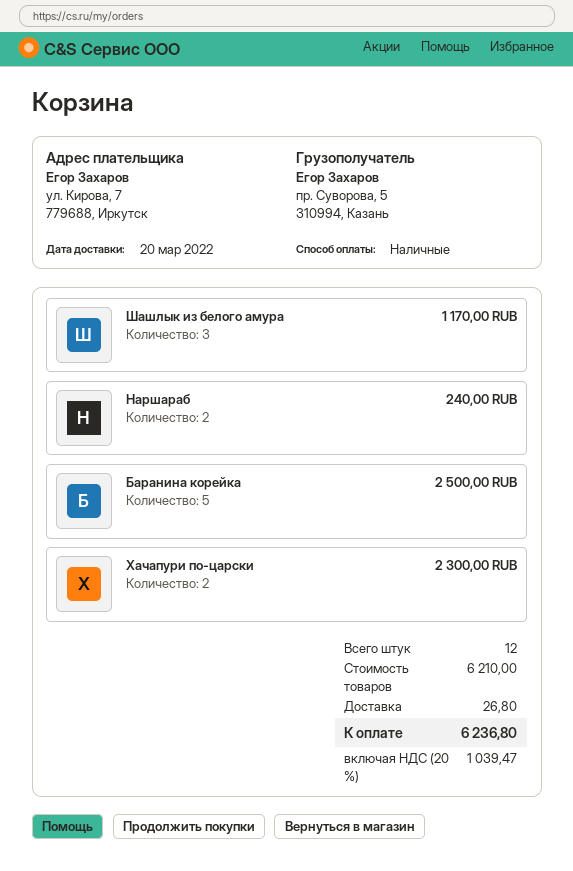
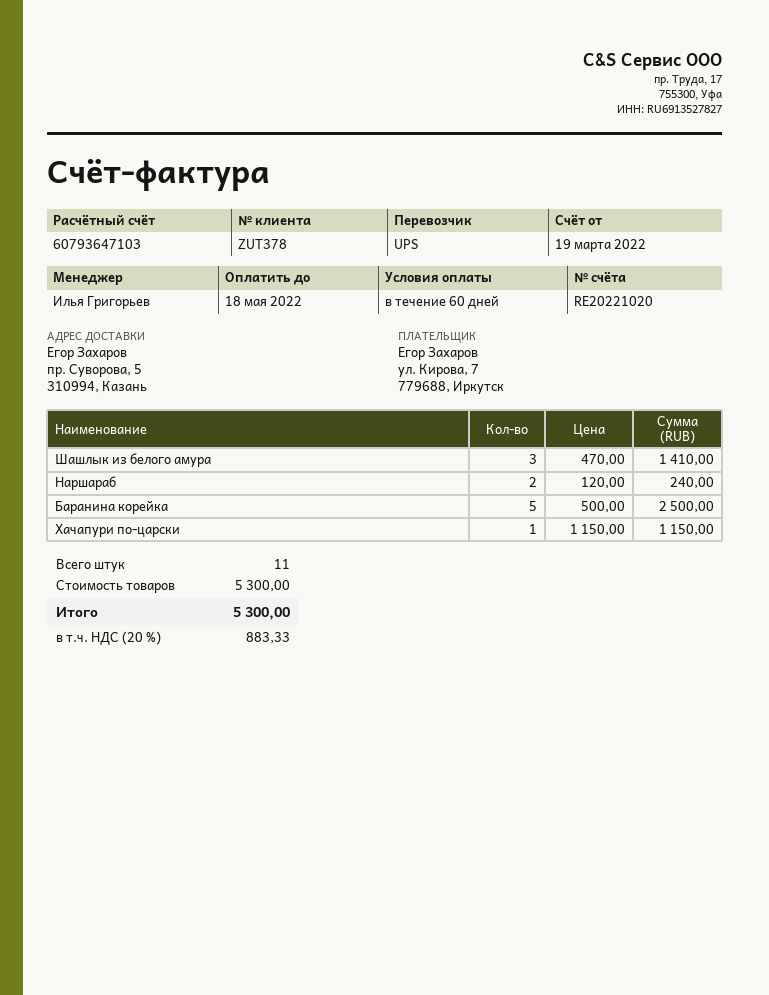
Шашлык из белого амура: 3 for 1170.00 -> 3 for 1410.00
Хачапури по-царски: 2 for 2300.00 -> 1 for 1150.00
total quantity: 12 -> 11
subtotal: 6210.00 -> 5300.00
shipping: 26.80 -> none
tax: 20% = 1039.47 -> 20% = 883.33
total: 6236.80 -> 5300.00

